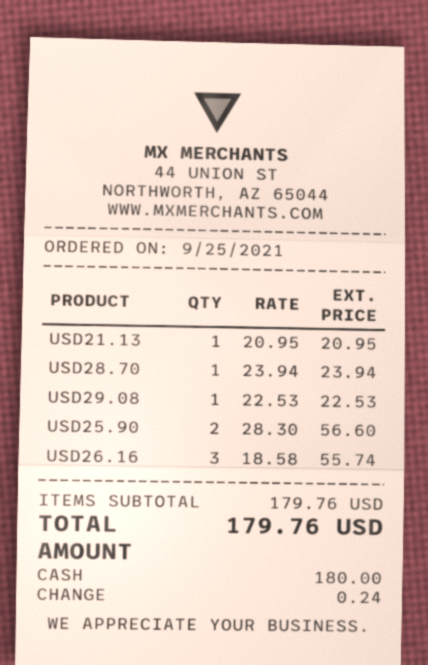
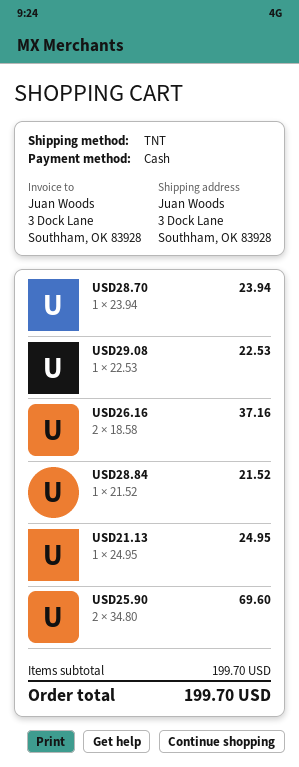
USD21.13: 1 x 20.95 = 20.95 -> 1 x 24.95 = 24.95
USD25.90: 2 x 28.30 = 56.60 -> 2 x 34.80 = 69.60
USD26.16: 3 x 18.58 = 55.74 -> 2 x 18.58 = 37.16
USD28.84: none -> 1 x 21.52 = 21.52
subtotal: 179.76 -> 199.70
total: 179.76 -> 199.70

